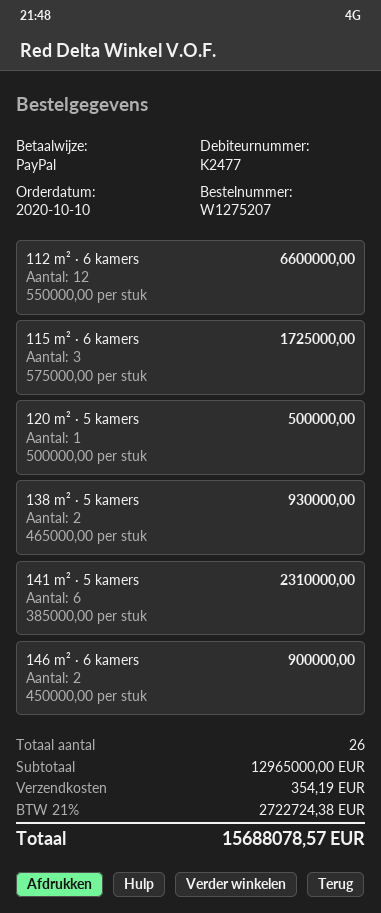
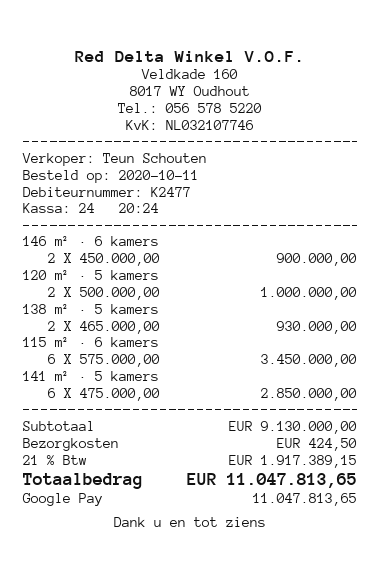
order date: 2020-10-10 -> 2020-10-11
payment method: PayPal -> Google Pay
112 m² · 6 kamers: 12 x 550000.00 = 6600000.00 -> none
115 m² · 6 kamers: 3 x 575000.00 = 1725000.00 -> 6 x 575000.00 = 3450000.00
120 m² · 5 kamers: 1 x 500000.00 = 500000.00 -> 2 x 500000.00 = 1000000.00
141 m² · 5 kamers: 6 x 385000.00 = 2310000.00 -> 6 x 475000.00 = 2850000.00
subtotal: 12965000.00 -> 9130000.00
shipping: 354.19 -> 424.50
tax: 21% = 2722724.38 -> 21% = 1917389.15
total: 15688078.57 -> 11047813.65

